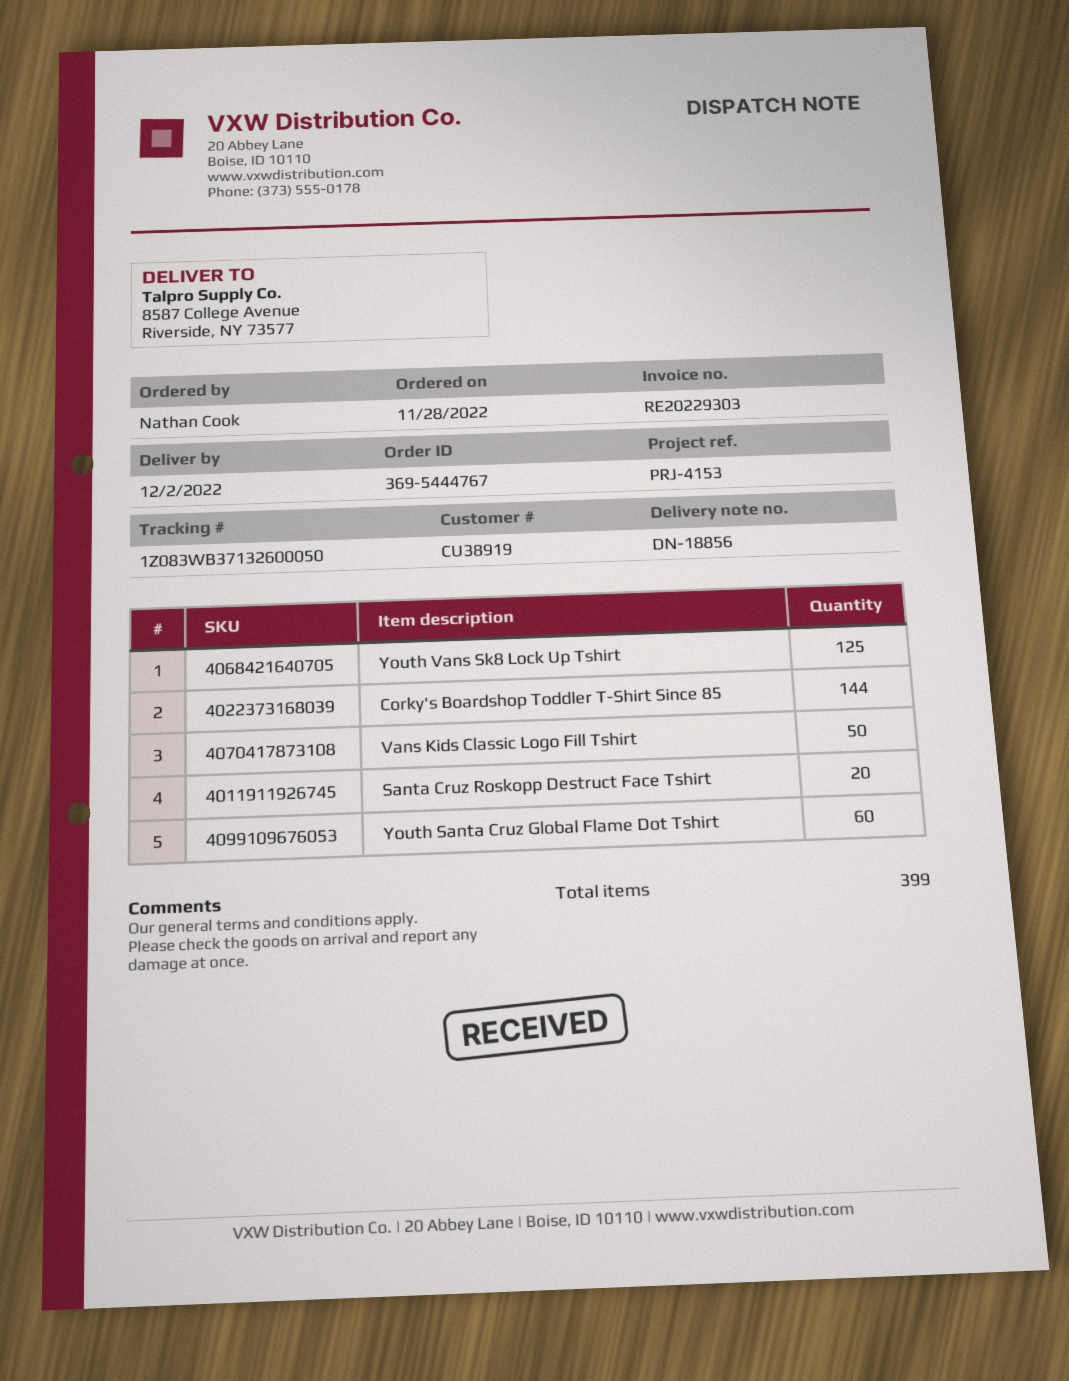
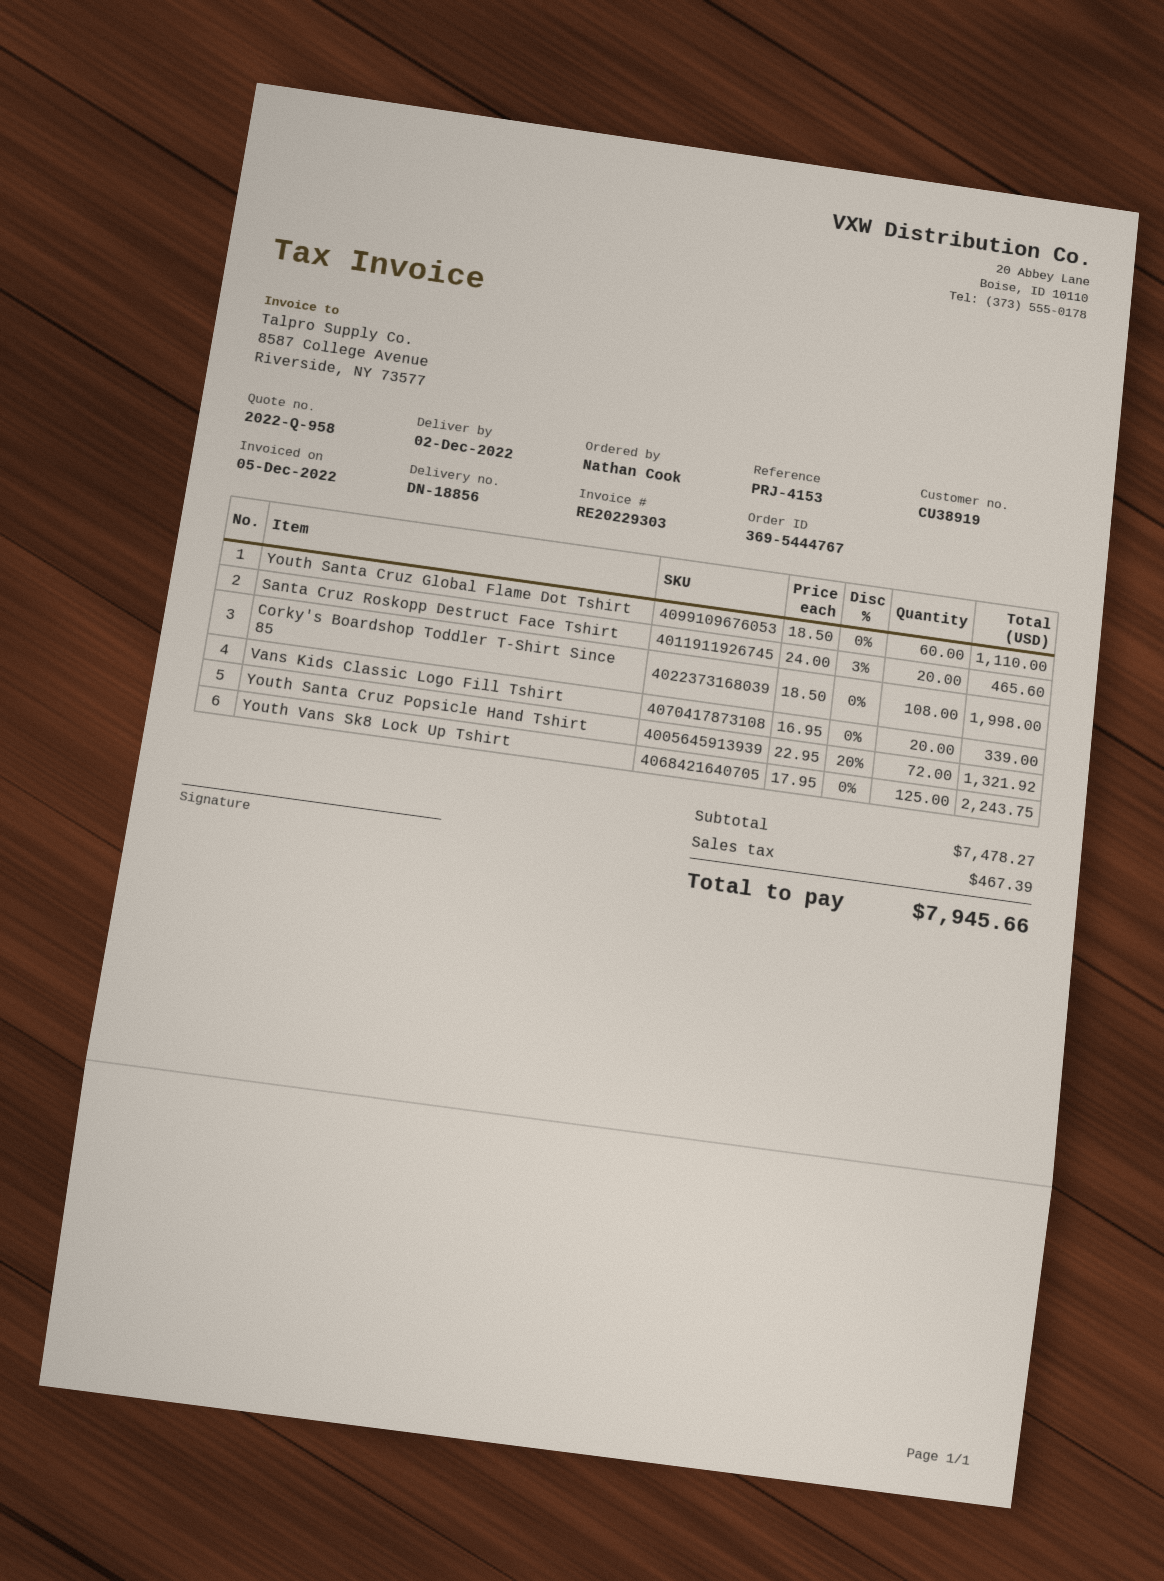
Corky's Boardshop Toddler T-Shirt Since 85: 144 -> 108
Vans Kids Classic Logo Fill Tshirt: 50 -> 20
Youth Santa Cruz Popsicle Hand Tshirt: none -> 72

